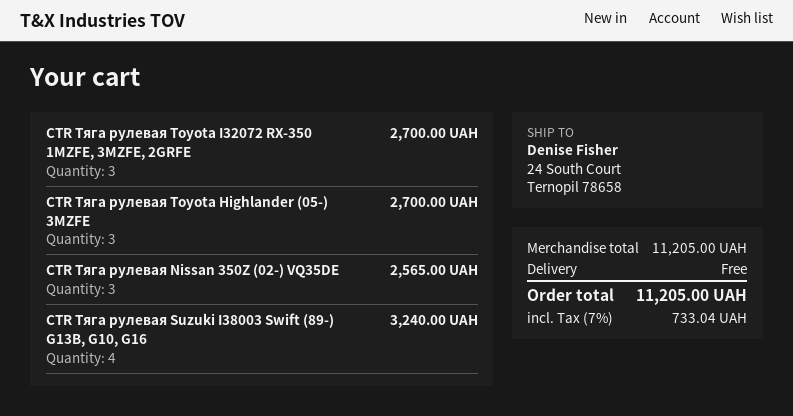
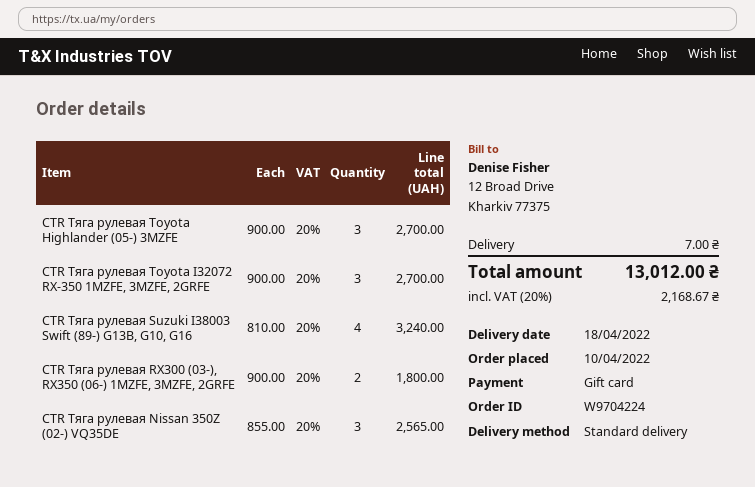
CTR Тяга рулевая RX300 (03-), RX350 (06-) 1MZFE, 3MZFE, 2GRFE: none -> 2 for 1800.00
shipping: 0.00 -> 7.00
tax: 7% = 733.04 -> 20% = 2168.67
total: 11205.00 -> 13012.00

